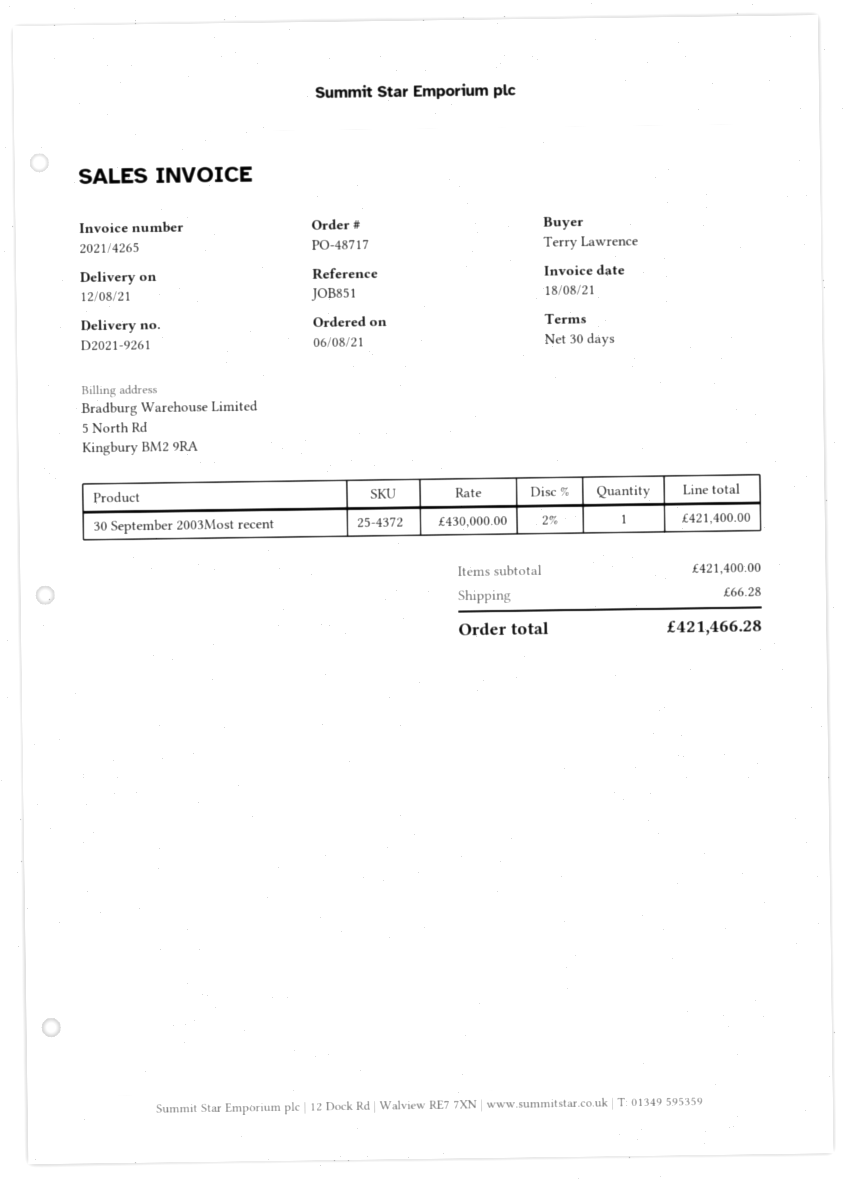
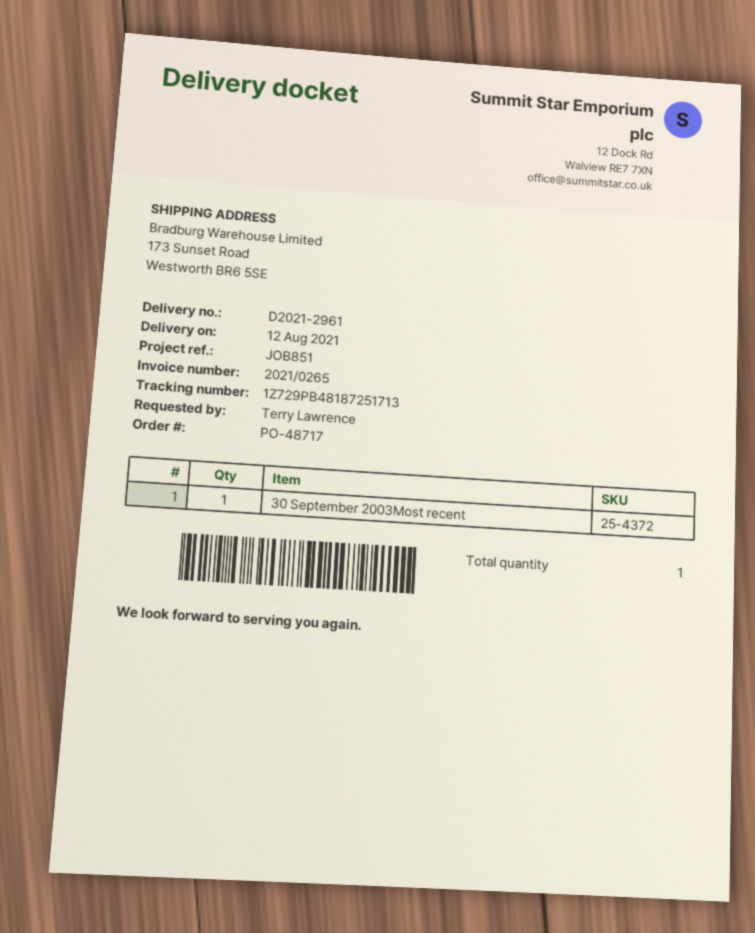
delivery note number: D2021-9261 -> D2021-2961
invoice number: 2021/4265 -> 2021/0265

